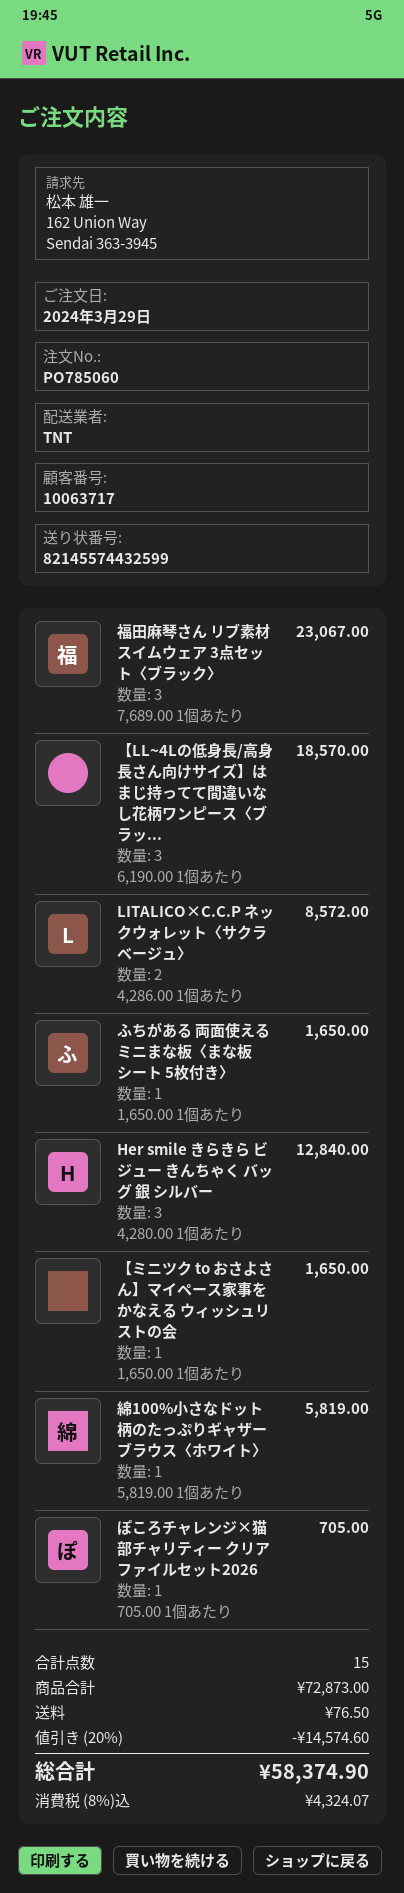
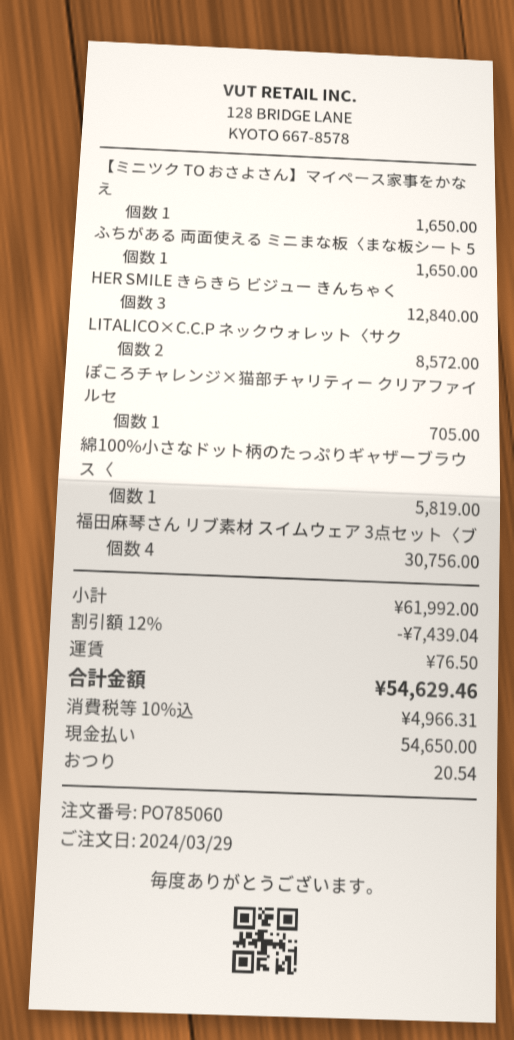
福田麻琴さん リブ素材 スイムウェア 3点セット〈ブラック〉: 3 for 23067.00 -> 4 for 30756.00
【LL~4Lの低身長/高身長さん向けサイズ】はまじ持ってて間違いなし花柄ワンピース〈ブラッ...: 3 for 18570.00 -> none
subtotal: 72873.00 -> 61992.00
discount: 20% = 14574.60 -> 12% = 7439.04
tax: 8% = 4324.07 -> 10% = 4966.31
total: 58374.90 -> 54629.46

